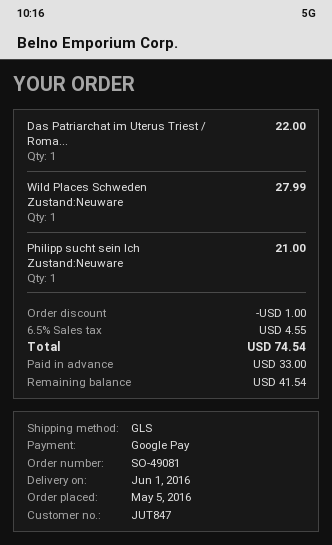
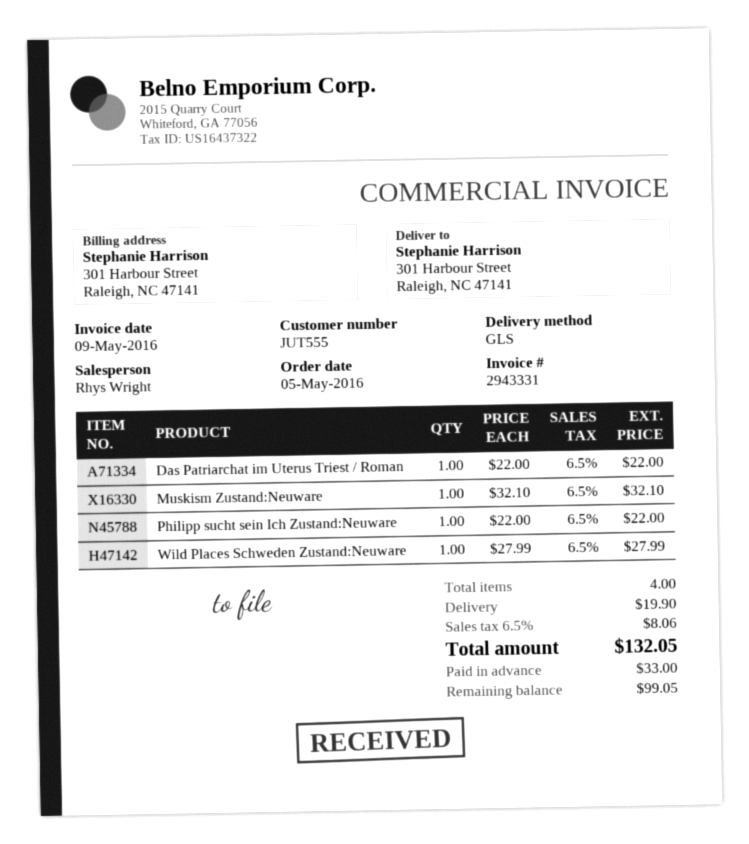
customer number: JUT847 -> JUT555
Philipp sucht sein Ich Zustand:Neuware: 1 for 21.00 -> 1 for 22.00
Muskism Zustand:Neuware: none -> 1 for 32.10
discount: 1.00 -> none
shipping: none -> 19.90
tax: 6.5% = 4.55 -> 6.5% = 8.06
total: 74.54 -> 132.05
balance: 41.54 -> 99.05

